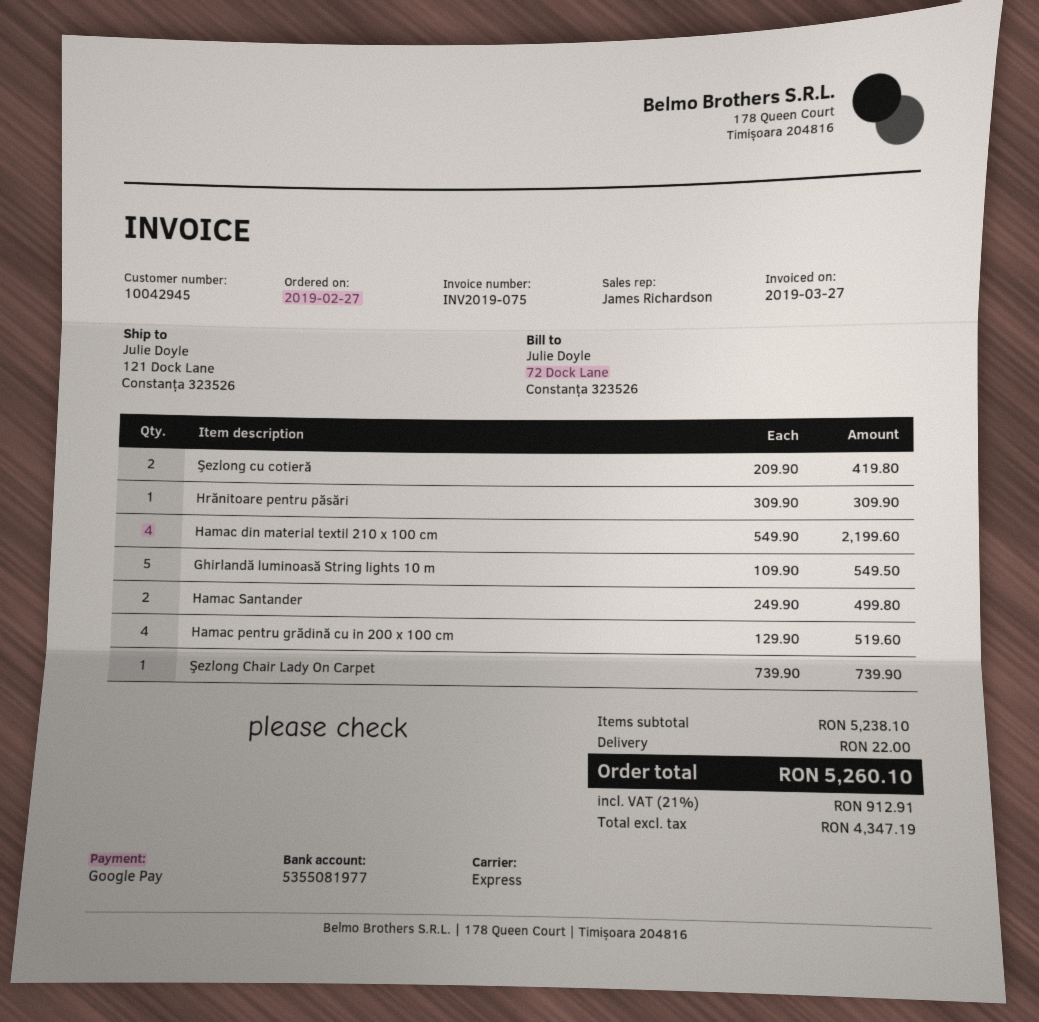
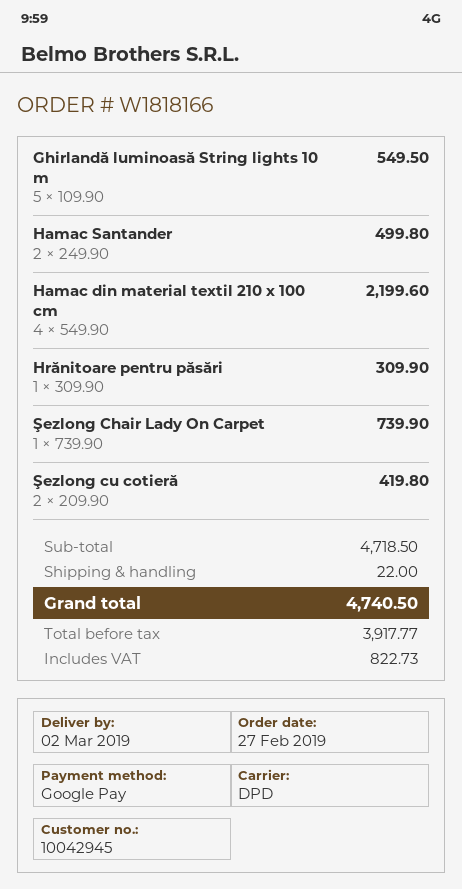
shipping method: express -> DPD
Hamac pentru grădină cu in 200 x 100 cm: 4 x 129.90 = 519.60 -> none
subtotal: 5238.10 -> 4718.50
net: 4347.19 -> 3917.77
tax: 912.91 -> 822.73
total: 5260.10 -> 4740.50

